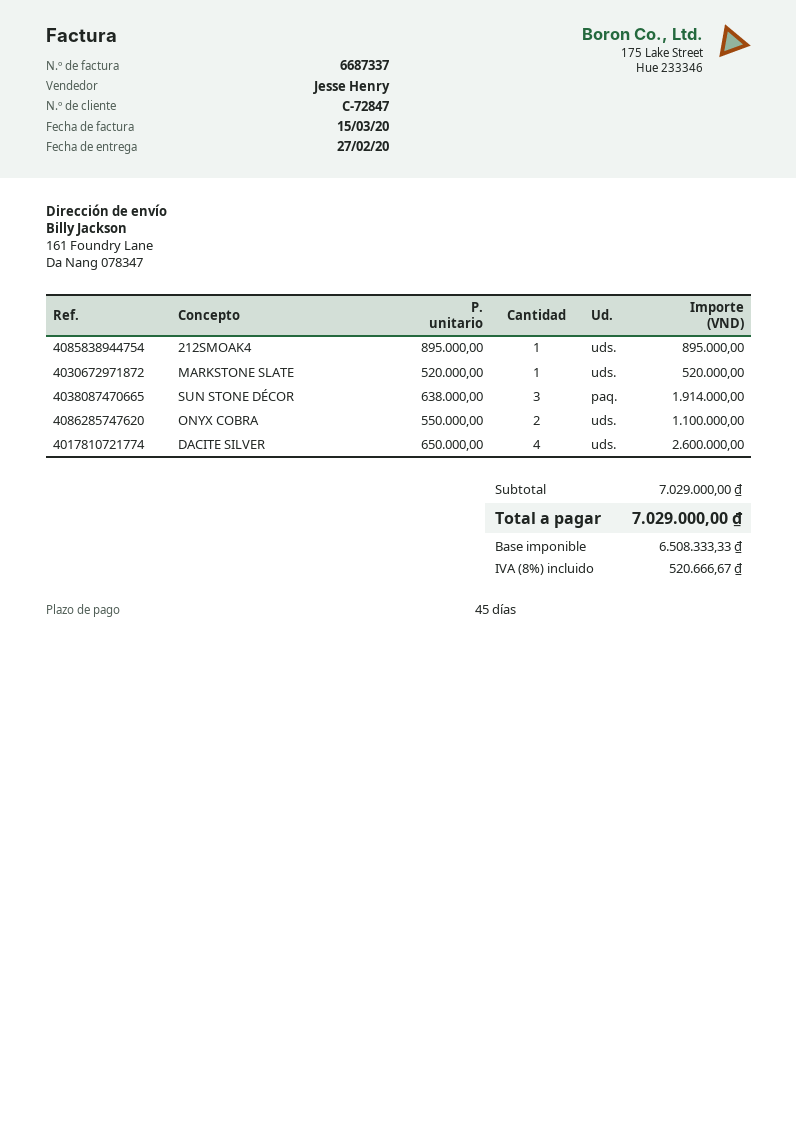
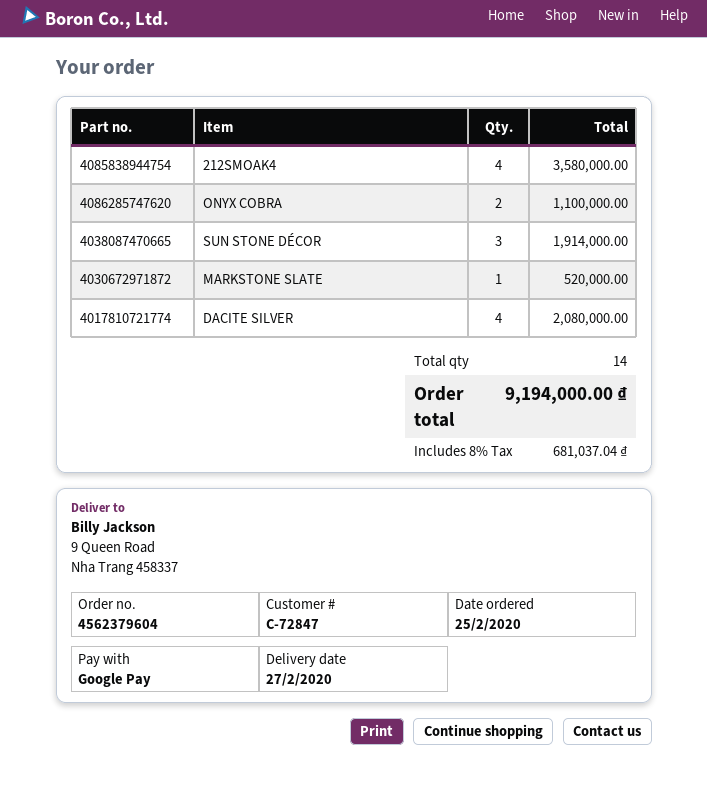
ship to: 161 Foundry Lane, Da Nang 078347 -> 9 Queen Road, Nha Trang 458337
212SMOAK4: 1 for 895000.00 -> 4 for 3580000.00
DACITE SILVER: 4 for 2600000.00 -> 4 for 2080000.00
tax: 8% = 520666.67 -> 8% = 681037.04
total: 7029000.00 -> 9194000.00

